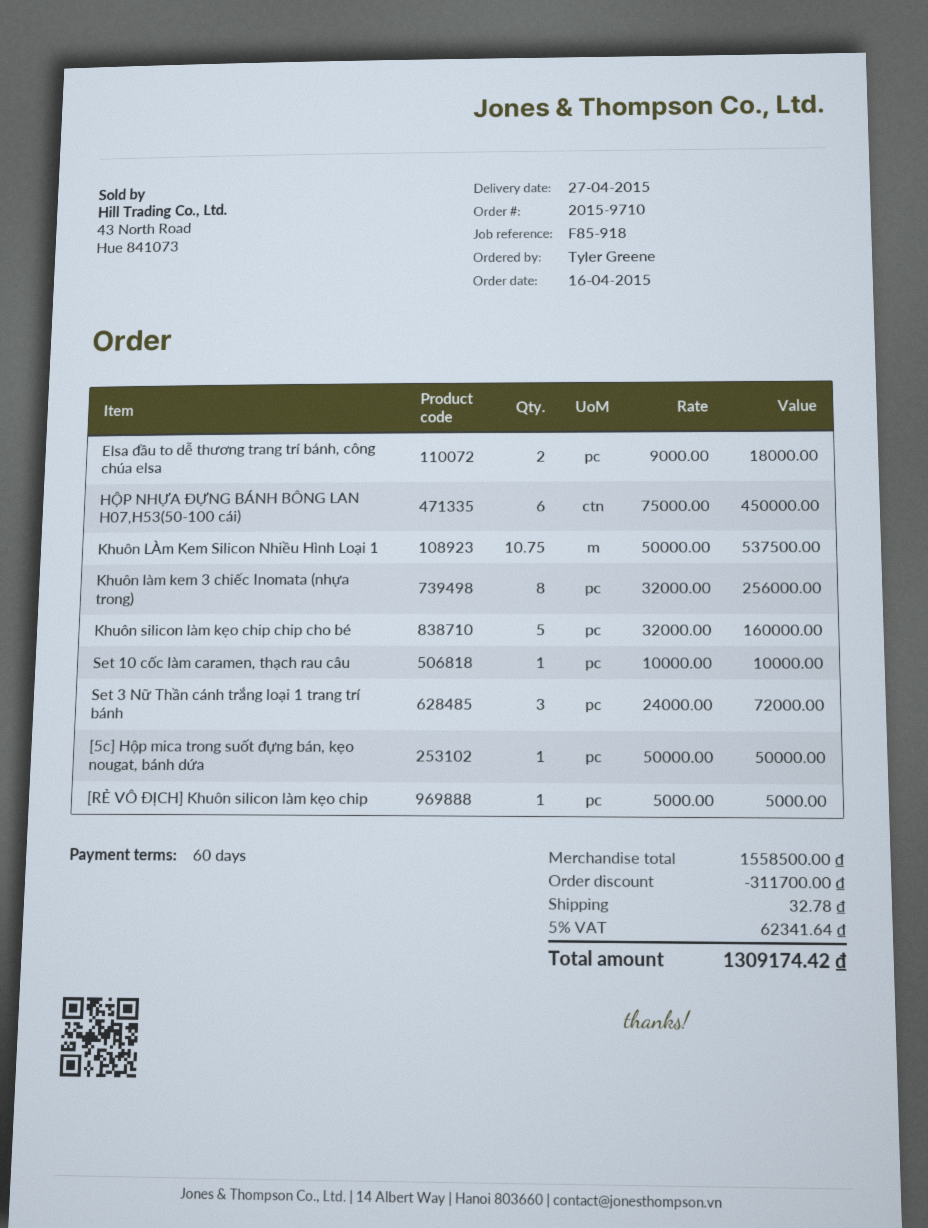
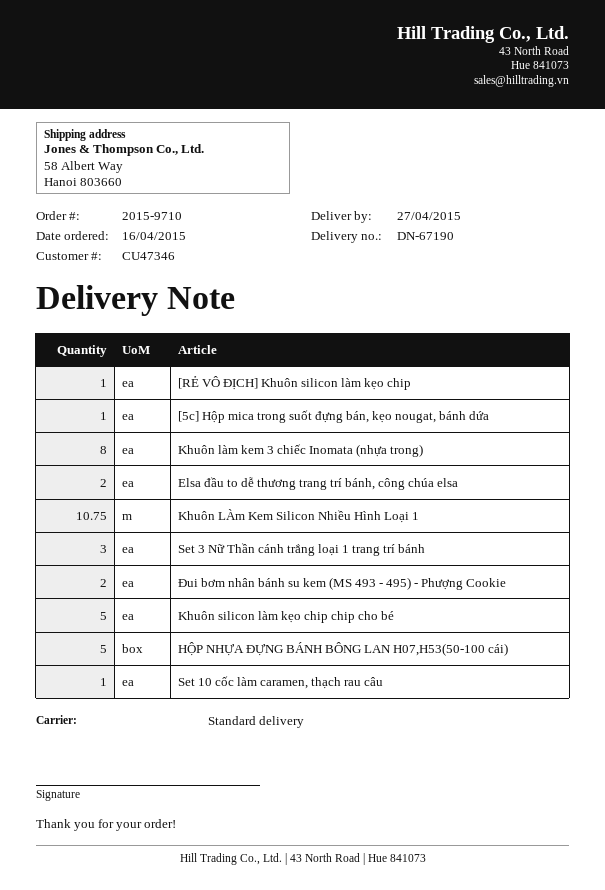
HỘP NHỰA ĐỰNG BÁNH BÔNG LAN H07,H53(50-100 cái): 6 -> 5
Đui bơm nhân bánh su kem (MS 493 - 495) - Phượng Cookie: none -> 2

